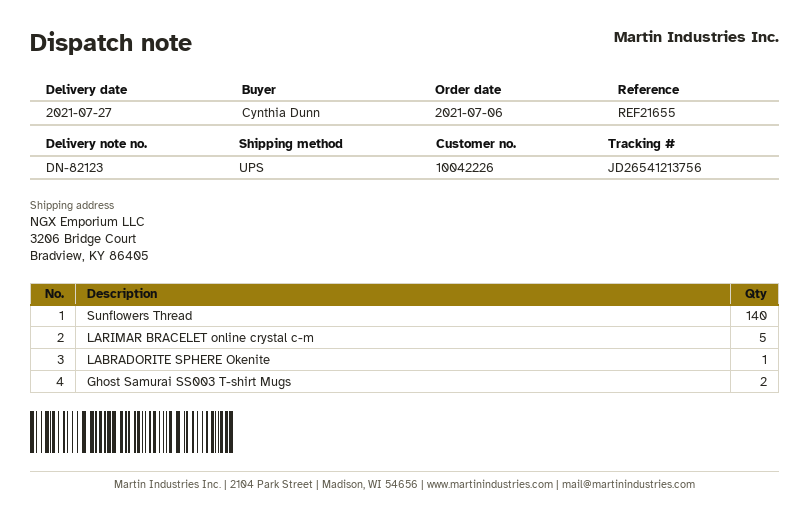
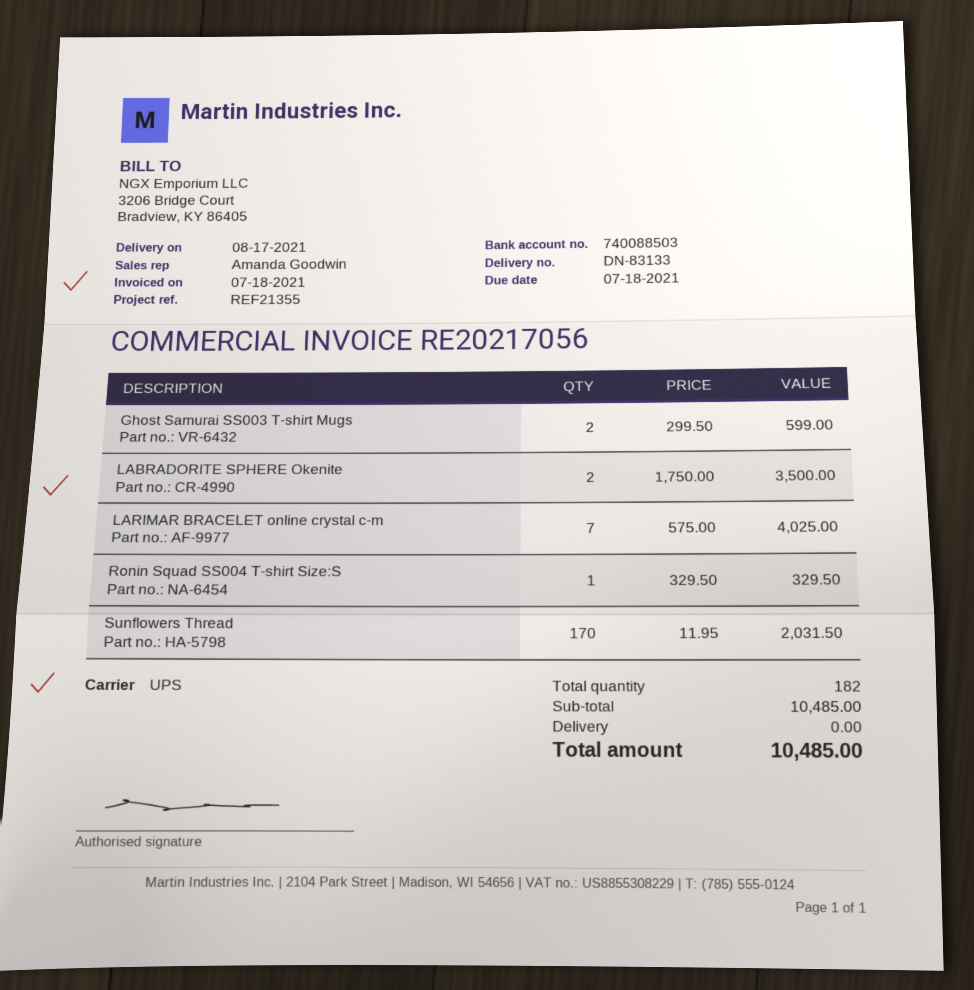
delivery note number: DN-82123 -> DN-83133
delivery date: 2021-07-27 -> 2021-08-17
reference: REF21655 -> REF21355
Sunflowers Thread: 140 -> 170
LARIMAR BRACELET online crystal c-m: 5 -> 7
LABRADORITE SPHERE Okenite: 1 -> 2
Ronin Squad SS004 T-shirt Size:S: none -> 1

